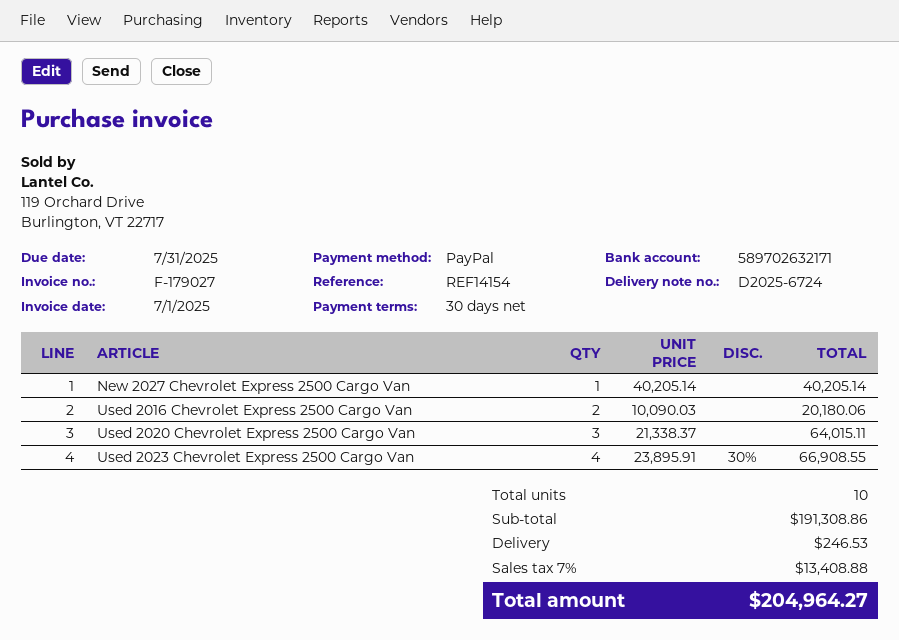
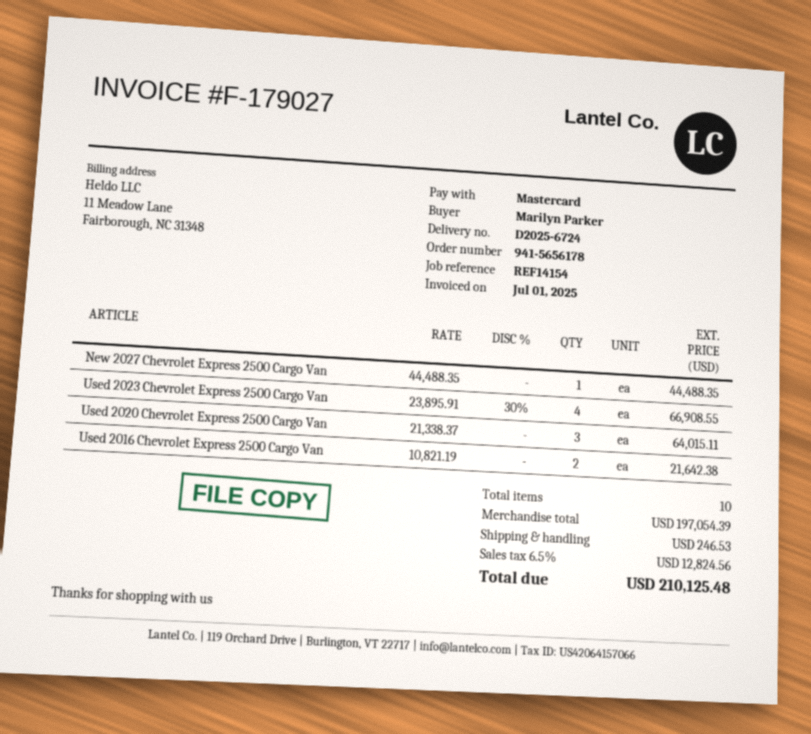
payment method: PayPal -> Mastercard
New 2027 Chevrolet Express 2500 Cargo Van: 1 x 40205.14 = 40205.14 -> 1 x 44488.35 = 44488.35
Used 2016 Chevrolet Express 2500 Cargo Van: 2 x 10090.03 = 20180.06 -> 2 x 10821.19 = 21642.38
subtotal: 191308.86 -> 197054.39
tax: 7% = 13408.88 -> 6.5% = 12824.56
total: 204964.27 -> 210125.48

